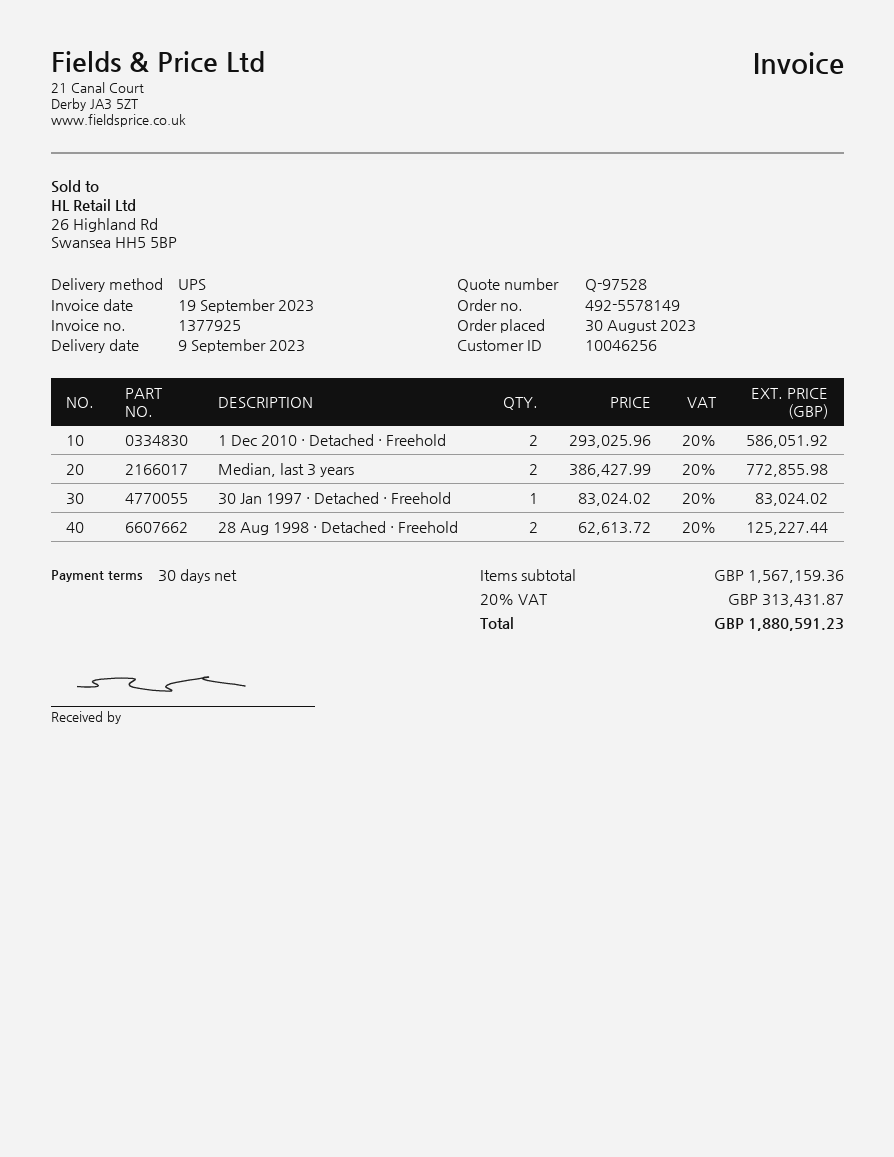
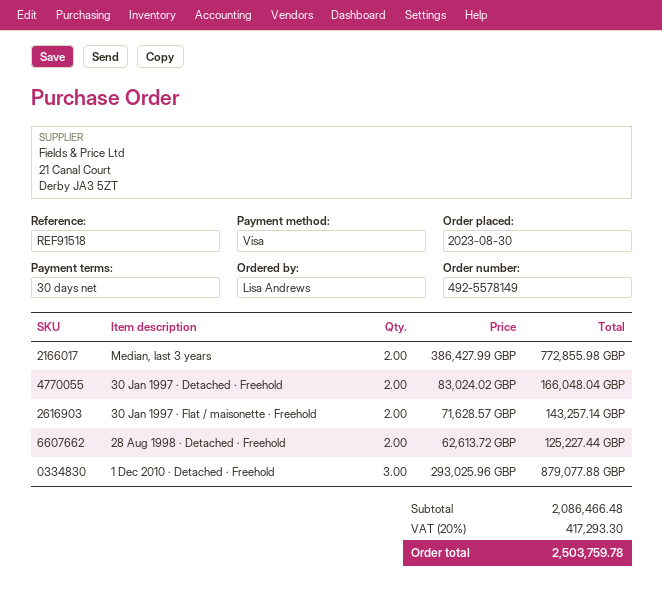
1 Dec 2010 · Detached · Freehold: 2 x 293025.96 = 586051.92 -> 3 x 293025.96 = 879077.88
30 Jan 1997 · Detached · Freehold: 1 x 83024.02 = 83024.02 -> 2 x 83024.02 = 166048.04
30 Jan 1997 · Flat / maisonette · Freehold: none -> 2 x 71628.57 = 143257.14
subtotal: 1567159.36 -> 2086466.48
tax: 20% = 313431.87 -> 20% = 417293.30
total: 1880591.23 -> 2503759.78

